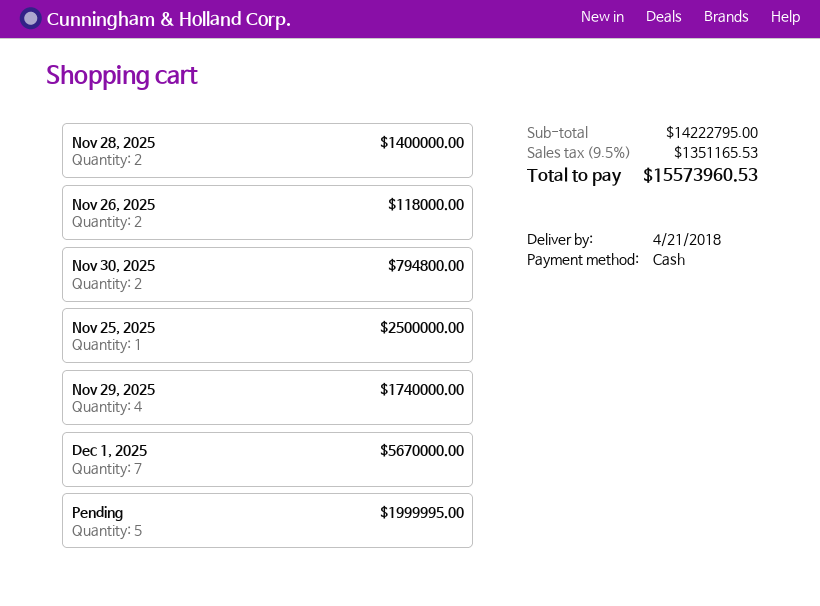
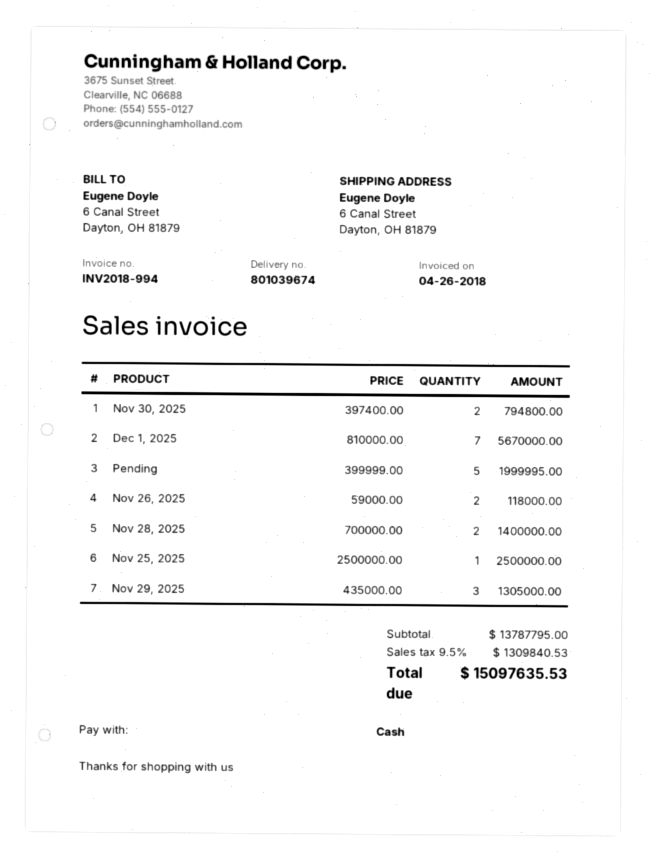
Nov 29, 2025: 4 for 1740000.00 -> 3 for 1305000.00
subtotal: 14222795.00 -> 13787795.00
tax: 9.5% = 1351165.53 -> 9.5% = 1309840.53
total: 15573960.53 -> 15097635.53

